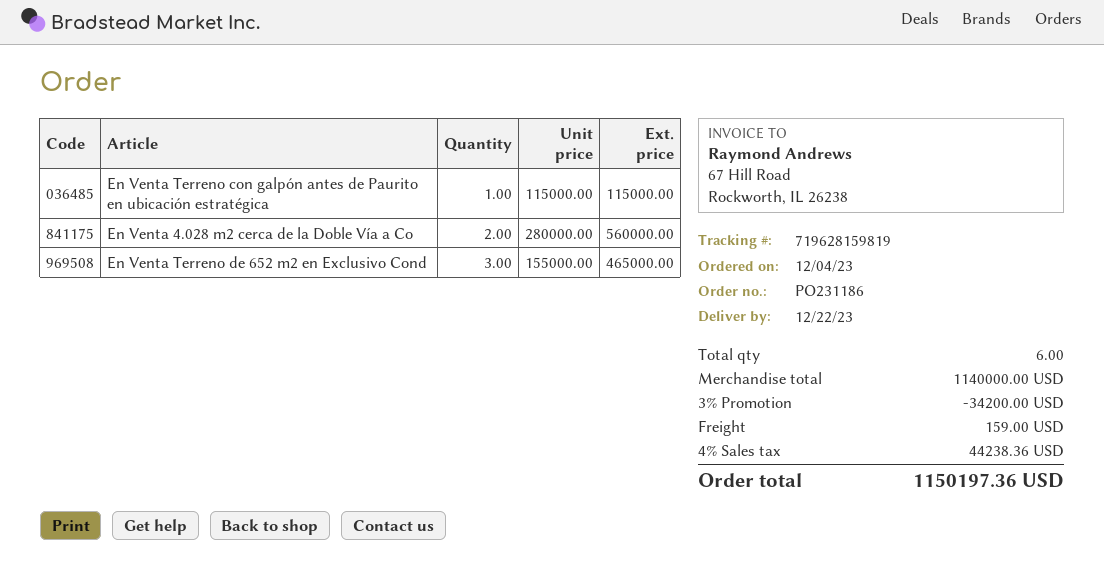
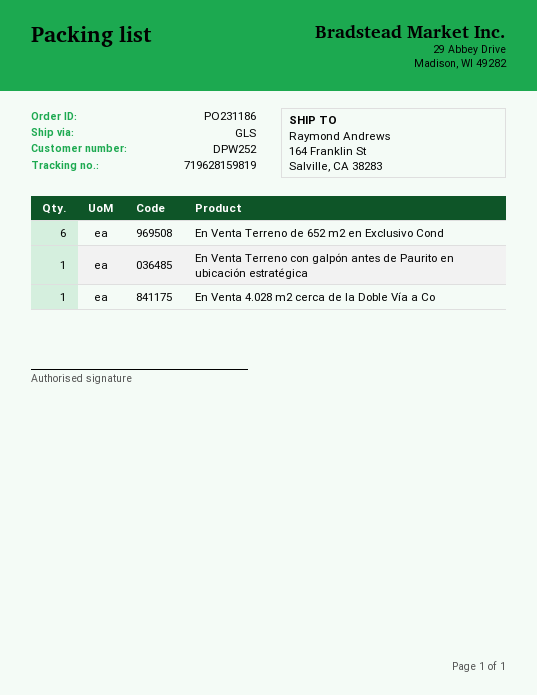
En Venta 4.028 m2 cerca de la Doble Vía a Co: 2 -> 1
En Venta Terreno de 652 m2 en Exclusivo Cond: 3 -> 6

